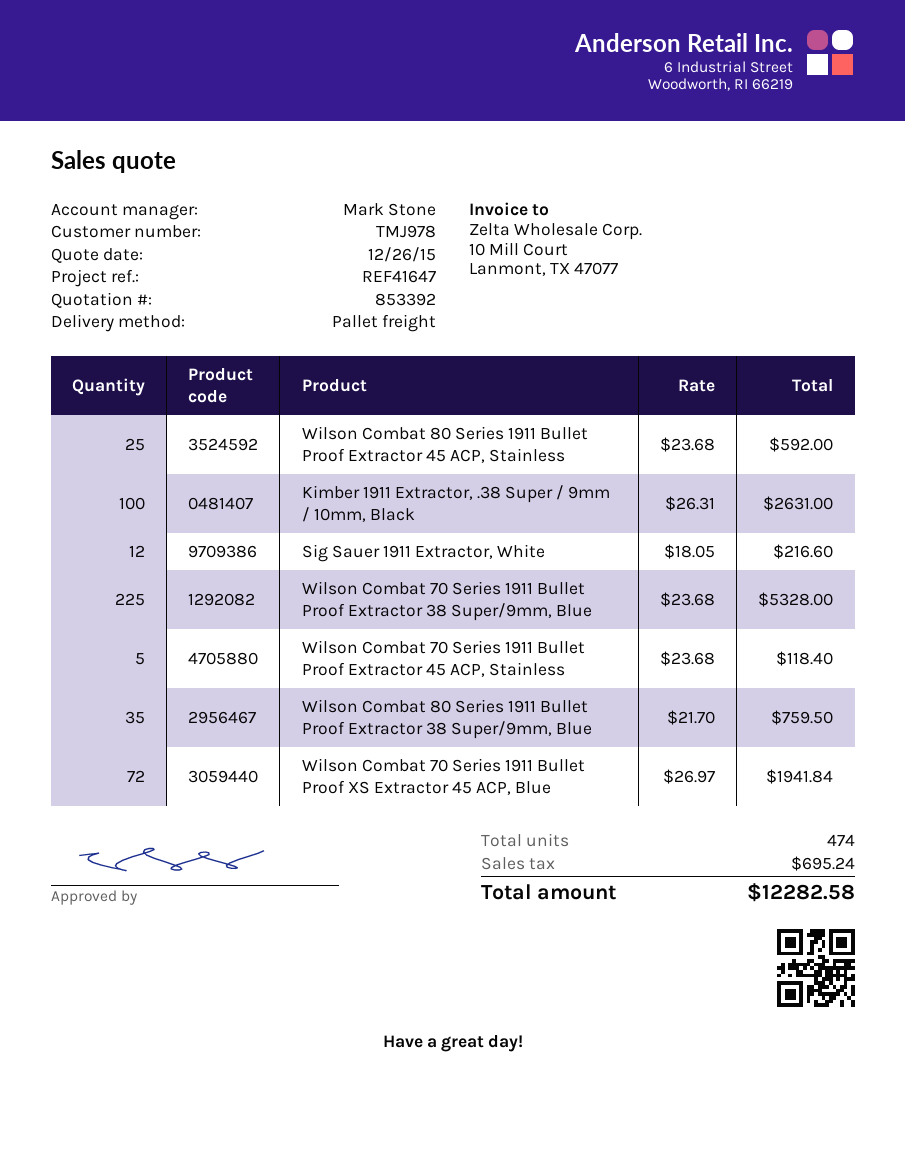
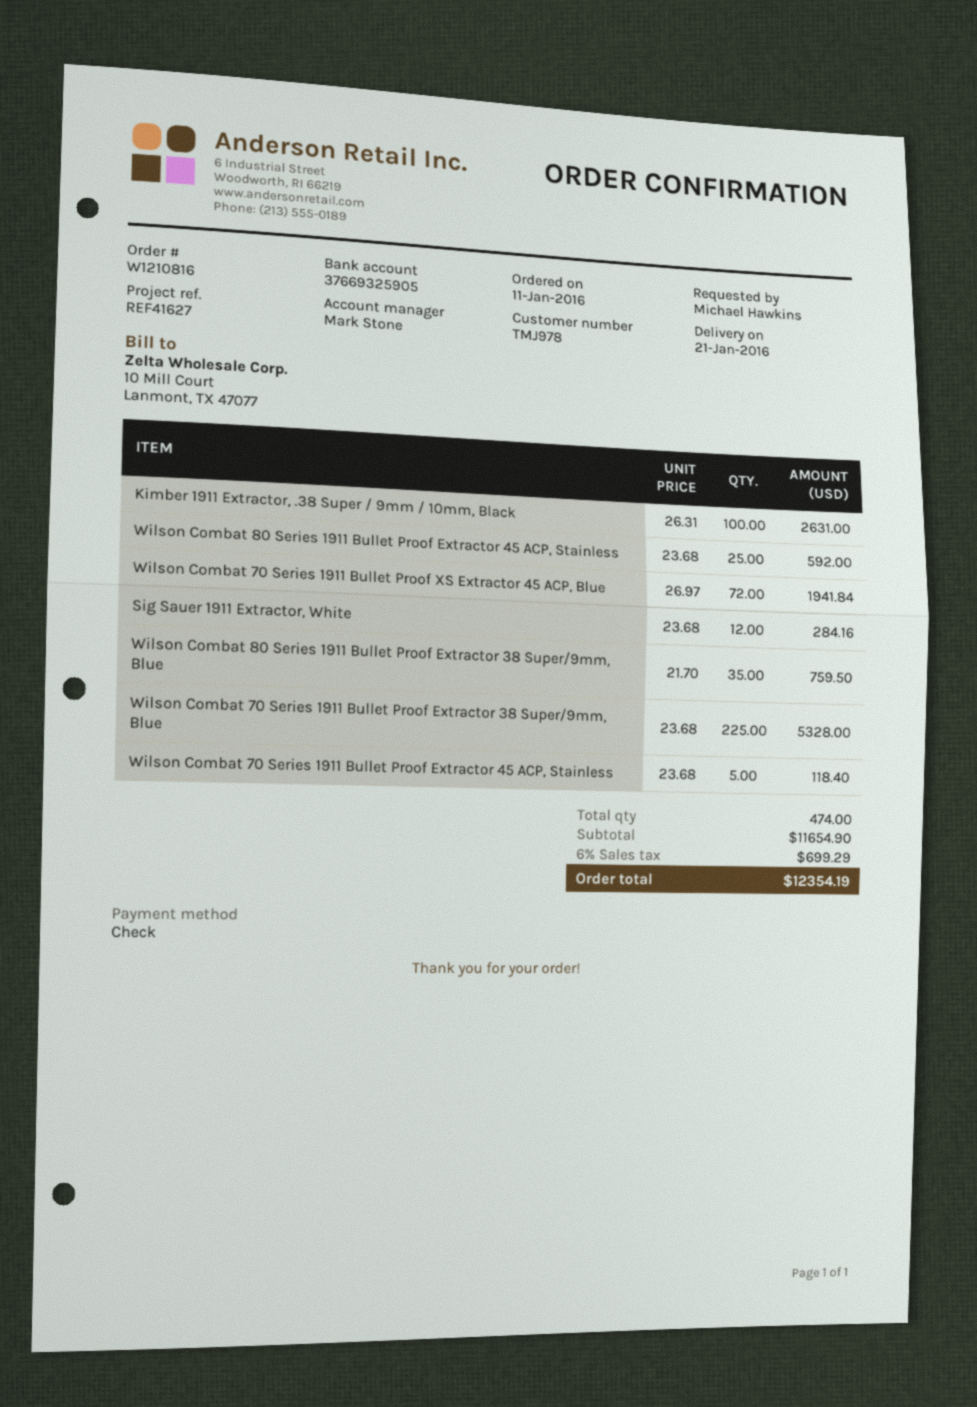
reference: REF41647 -> REF41627
Sig Sauer 1911 Extractor, White: 12 x 18.05 = 216.60 -> 12 x 23.68 = 284.16
tax: 695.24 -> 699.29
total: 12282.58 -> 12354.19

